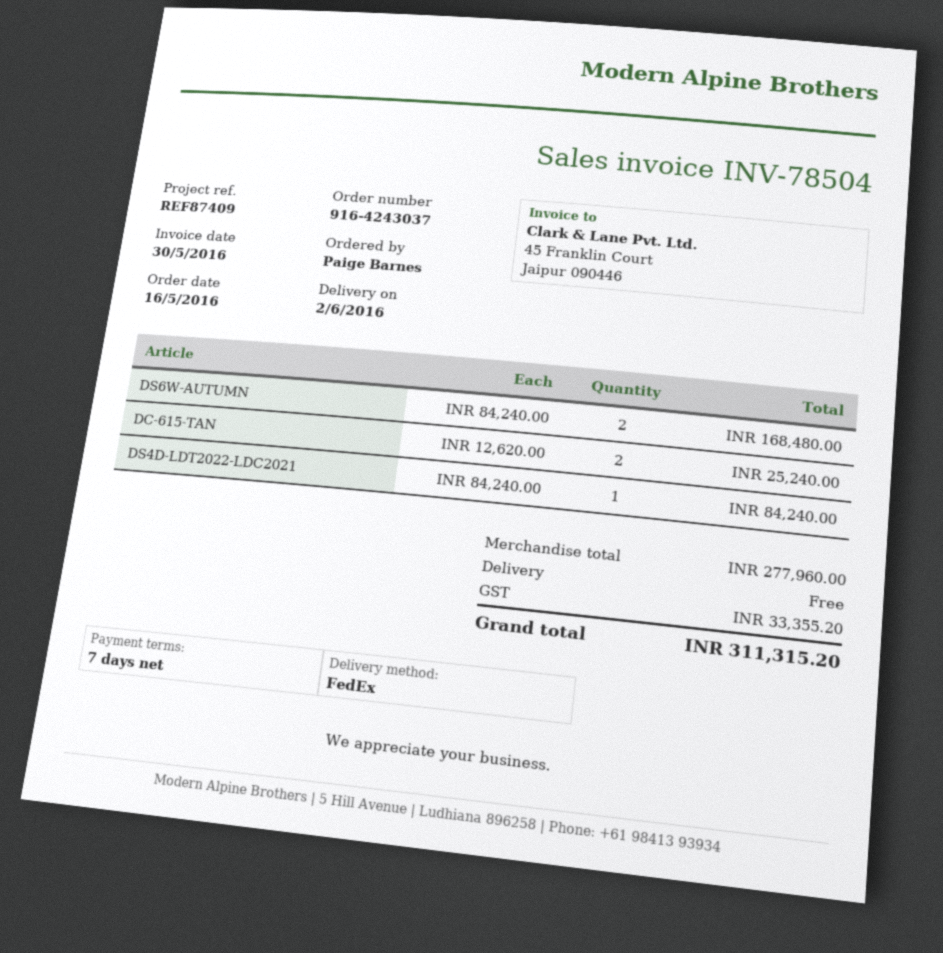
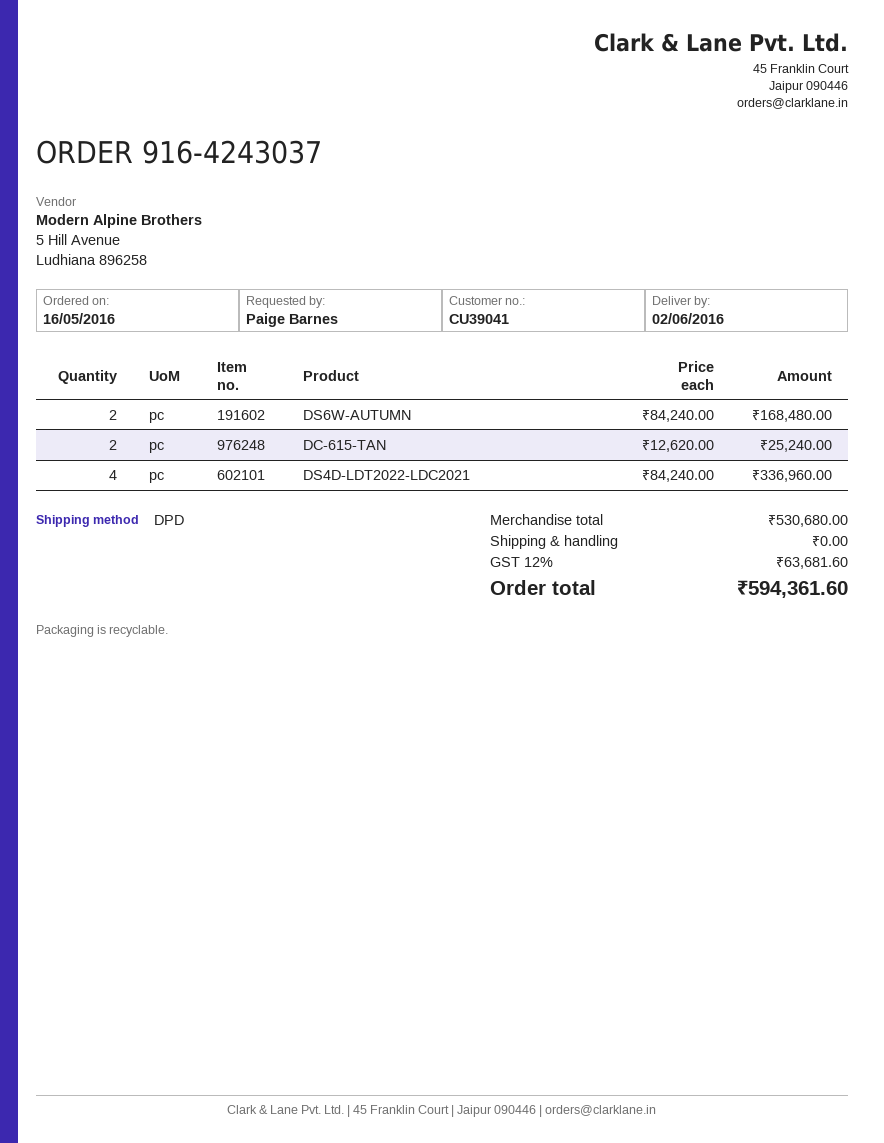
shipping method: FedEx -> DPD
DS4D-LDT2022-LDC2021: 1 x 84240.00 = 84240.00 -> 4 x 84240.00 = 336960.00
subtotal: 277960.00 -> 530680.00
tax: 33355.20 -> 63681.60
total: 311315.20 -> 594361.60

